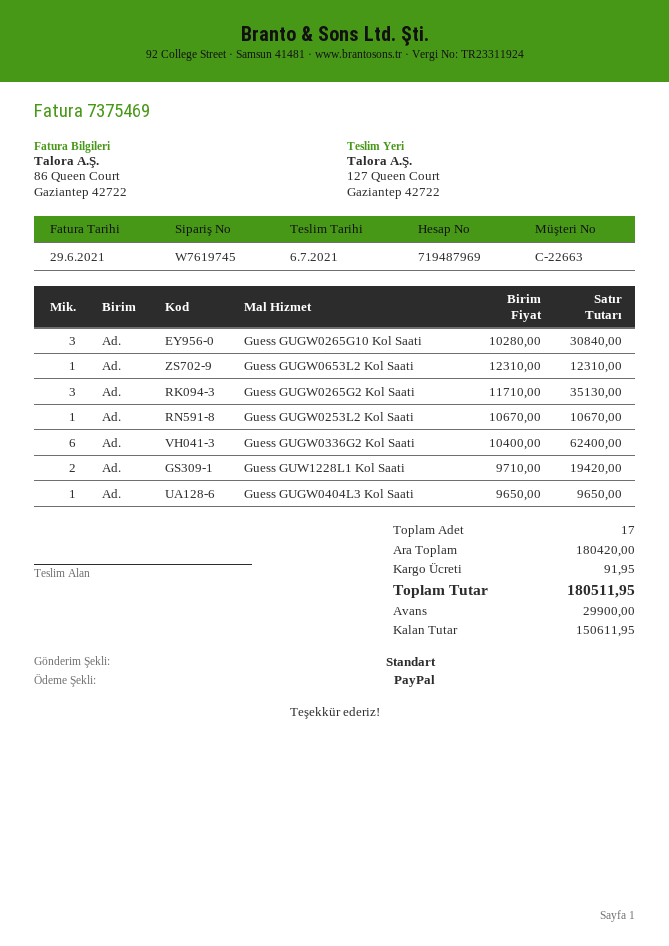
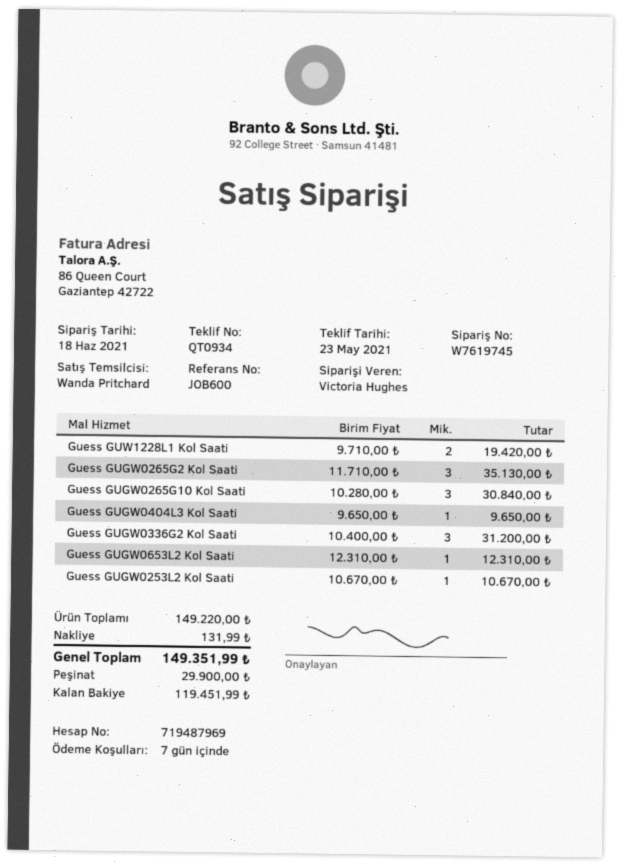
Guess GUGW0336G2 Kol Saati: 6 x 10400.00 = 62400.00 -> 3 x 10400.00 = 31200.00
subtotal: 180420.00 -> 149220.00
shipping: 91.95 -> 131.99
total: 180511.95 -> 149351.99
balance: 150611.95 -> 119451.99

